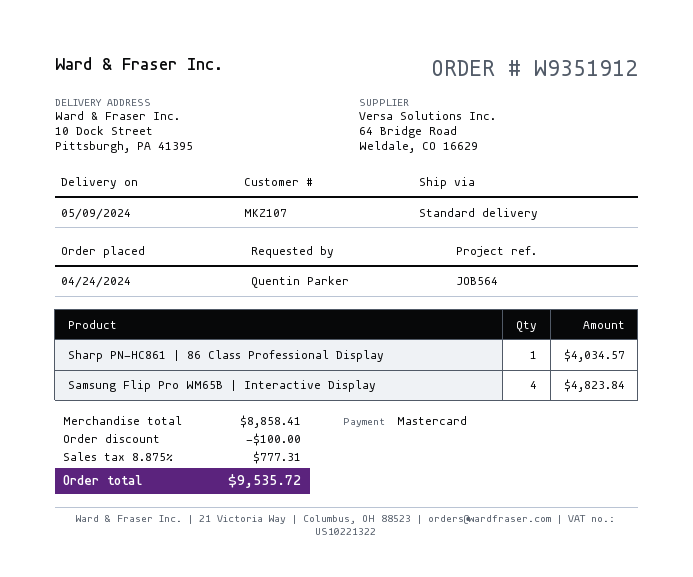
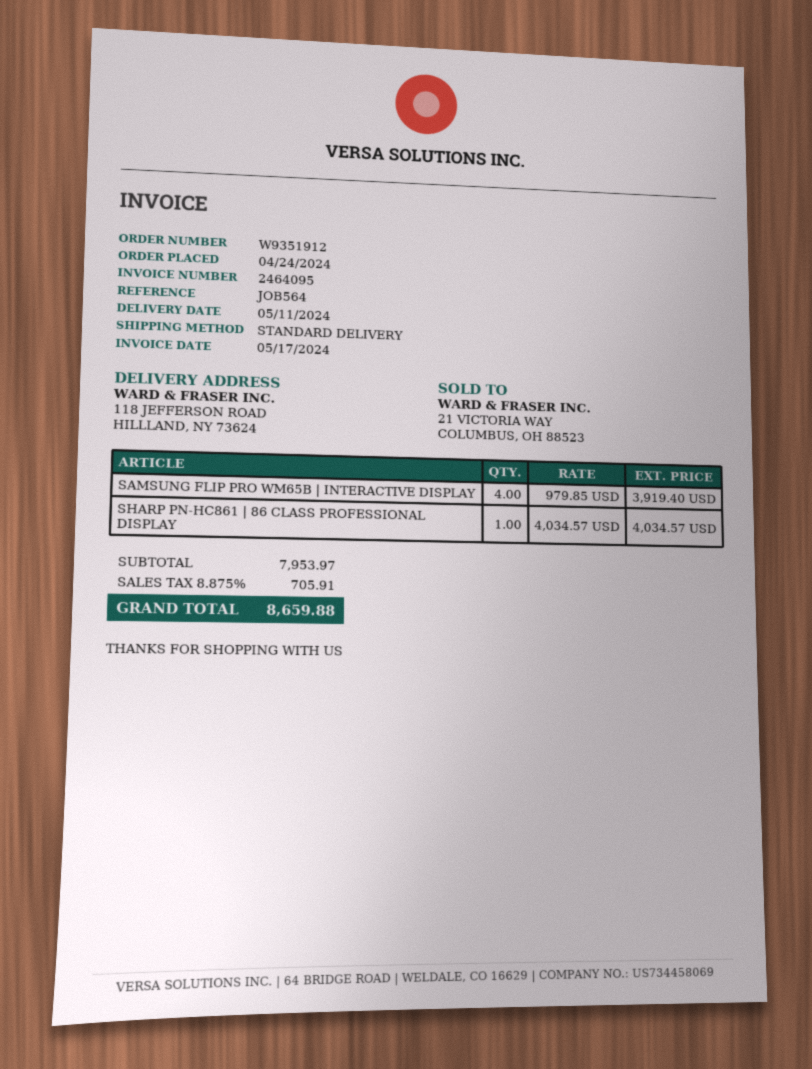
delivery date: 2024-05-09 -> 2024-05-11
ship to: 10 Dock Street, Pittsburgh, PA 41395 -> 118 JEFFERSON ROAD, HILLLAND, NY 73624
Samsung Flip Pro WM65B | Interactive Display: 4 for 4823.84 -> 4 for 3919.40
subtotal: 8858.41 -> 7953.97
discount: 100.00 -> none
tax: 8.875% = 777.31 -> 8.875% = 705.91
total: 9535.72 -> 8659.88

